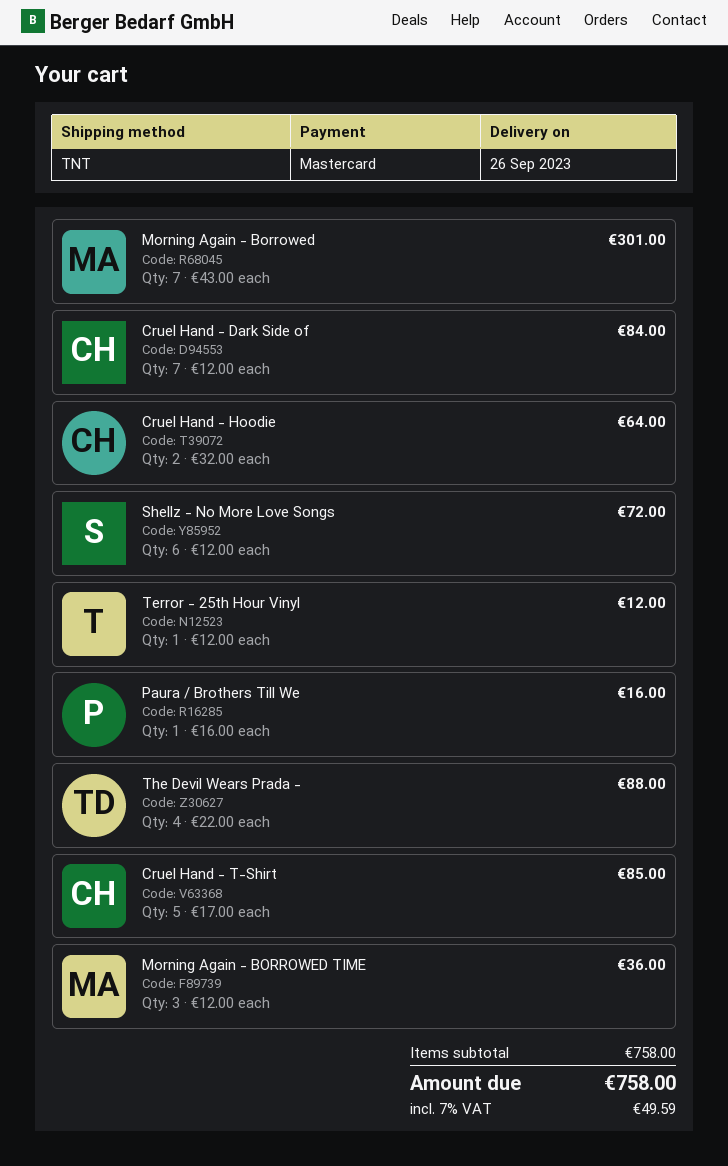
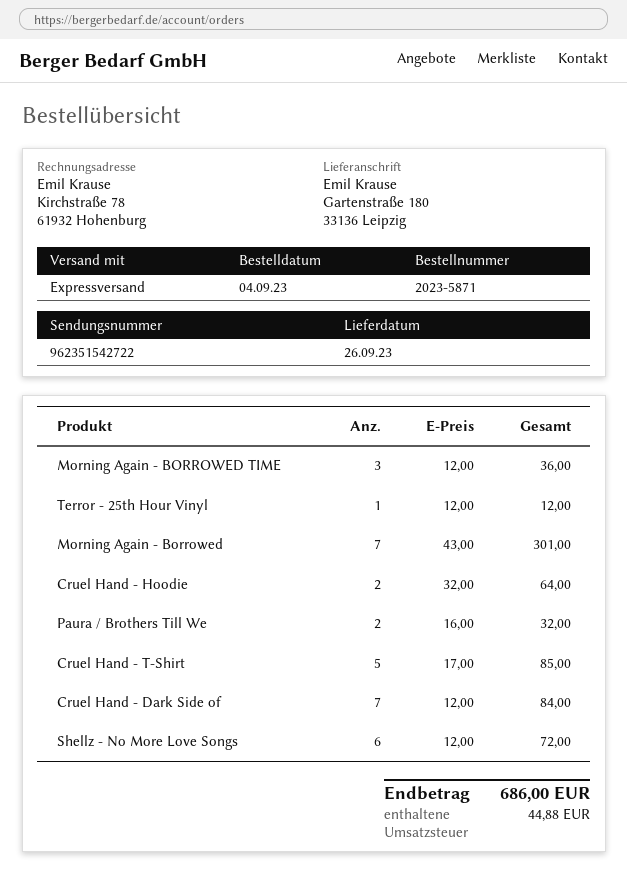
shipping method: TNT -> express
Paura / Brothers Till We: 1 x 16.00 = 16.00 -> 2 x 16.00 = 32.00
The Devil Wears Prada -: 4 x 22.00 = 88.00 -> none
tax: 49.59 -> 44.88
total: 758.00 -> 686.00

